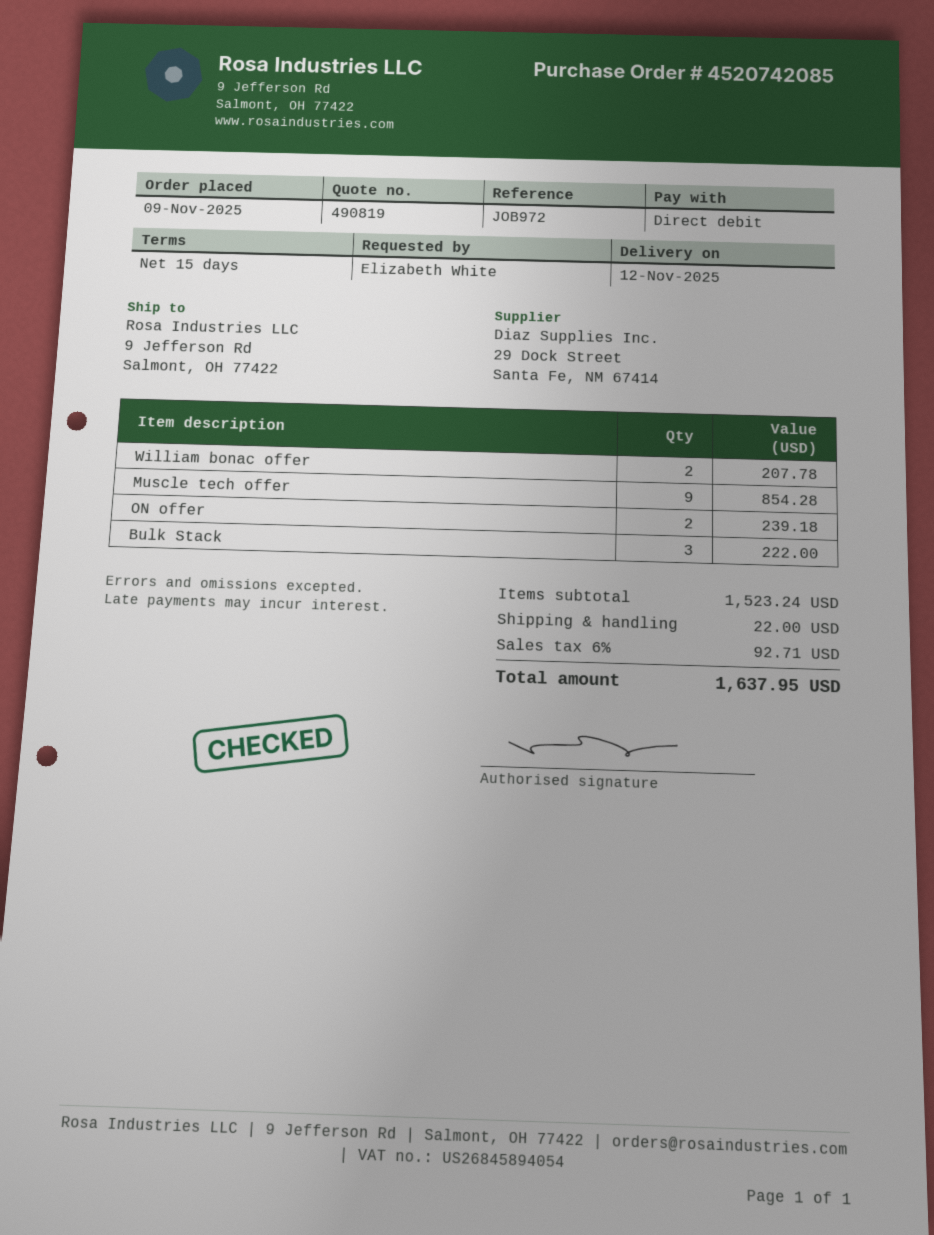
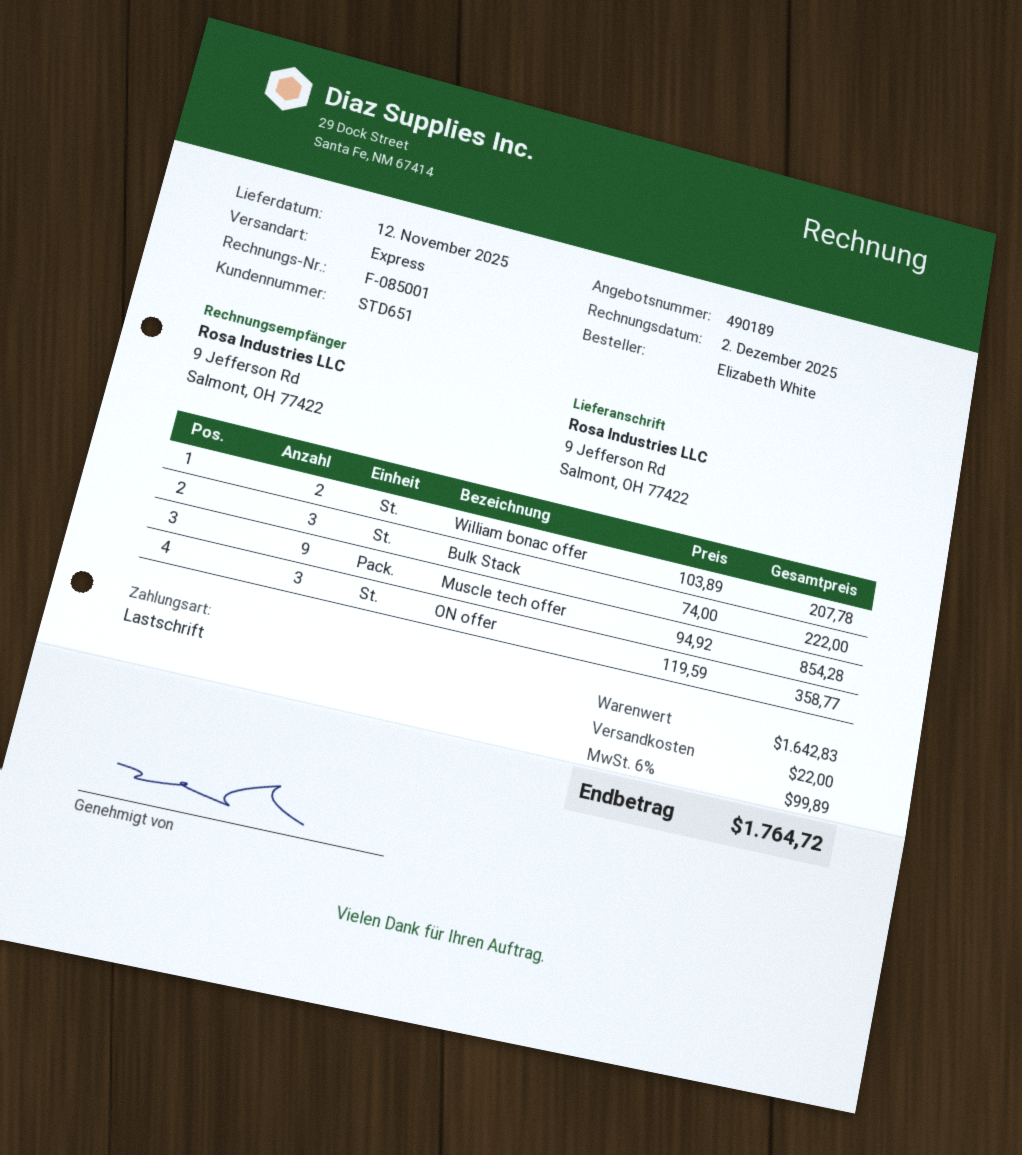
quote number: 490819 -> 490189
ON offer: 2 for 239.18 -> 3 for 358.77
subtotal: 1523.24 -> 1642.83
tax: 6% = 92.71 -> 6% = 99.89
total: 1637.95 -> 1764.72

